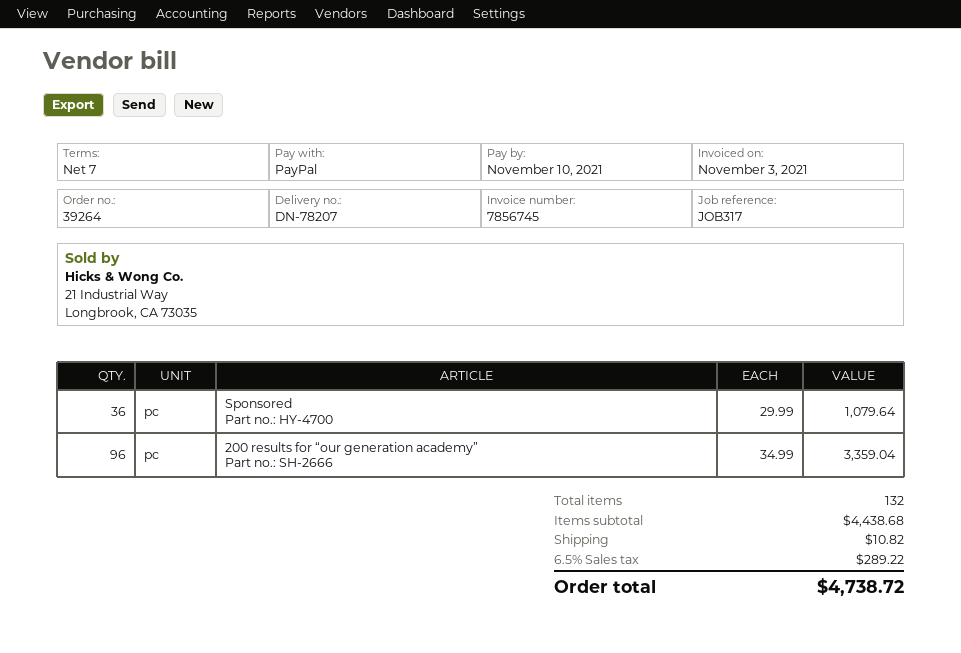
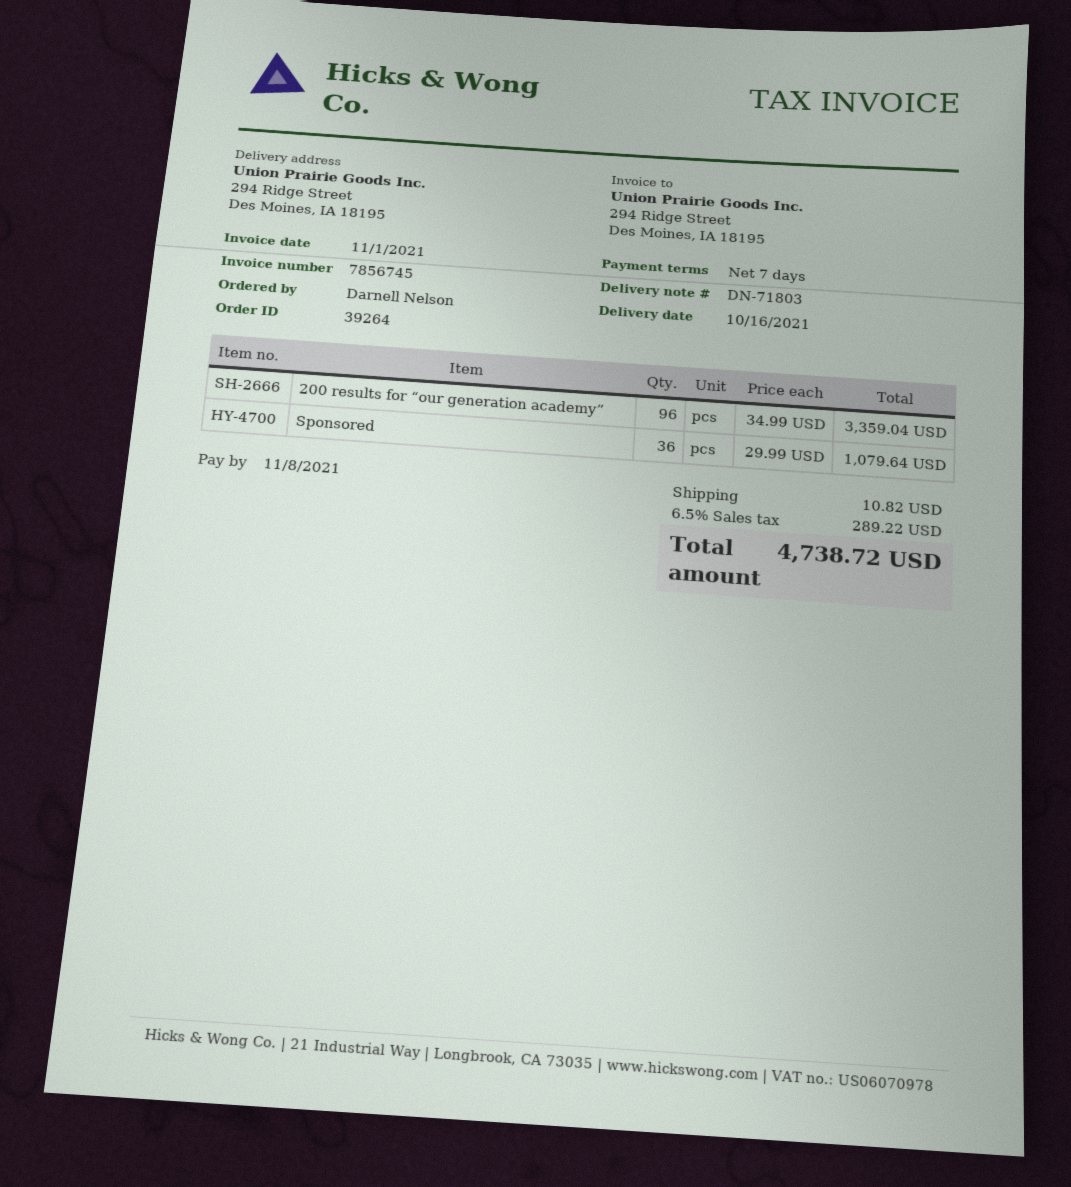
delivery note number: DN-78207 -> DN-71803
invoice date: 2021-11-03 -> 2021-11-01
due date: 2021-11-10 -> 2021-11-08

